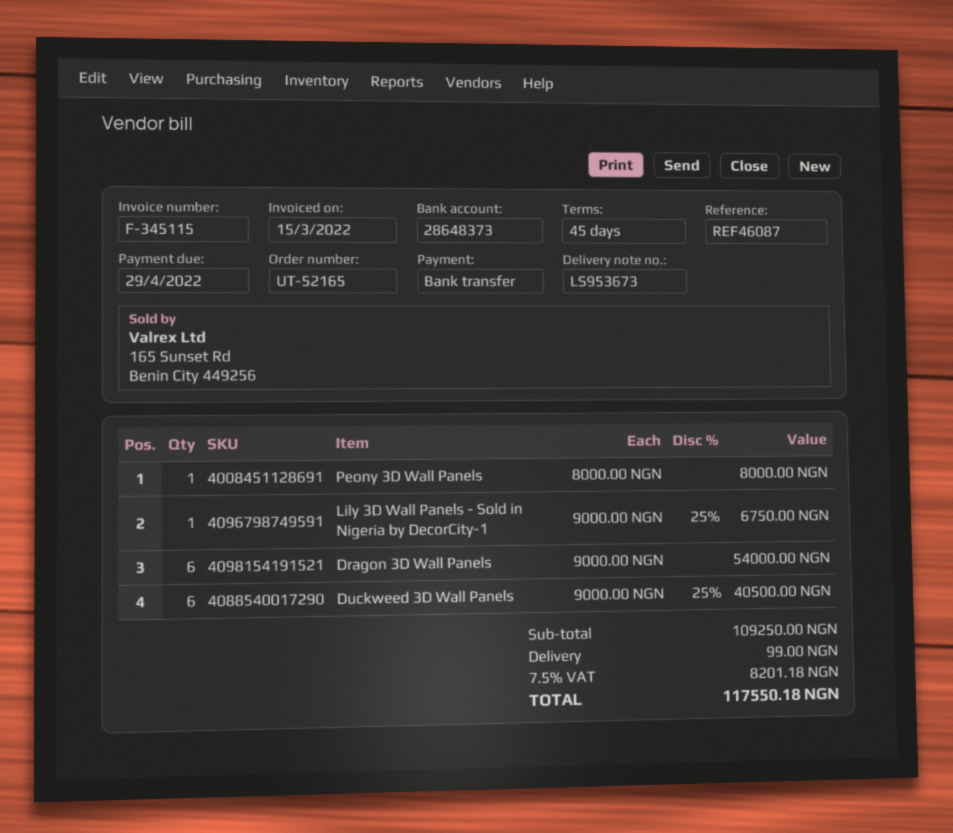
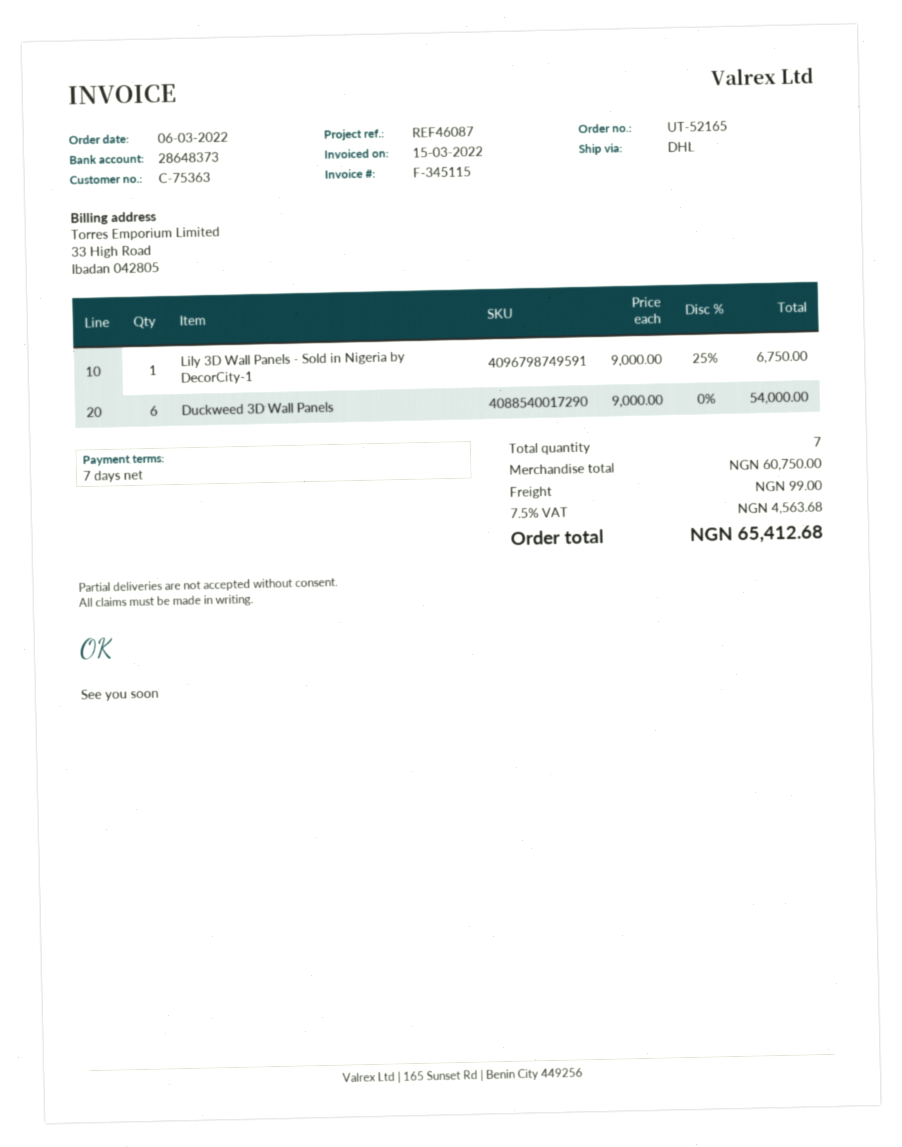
payment terms: 45 days -> 7 days
Peony 3D Wall Panels: 1 x 8000.00 = 8000.00 -> none
Dragon 3D Wall Panels: 6 x 9000.00 = 54000.00 -> none
Duckweed 3D Wall Panels: 6 x 9000.00 - 25% = 40500.00 -> 6 x 9000.00 = 54000.00
subtotal: 109250.00 -> 60750.00
tax: 7.5% = 8201.18 -> 7.5% = 4563.68
total: 117550.18 -> 65412.68

